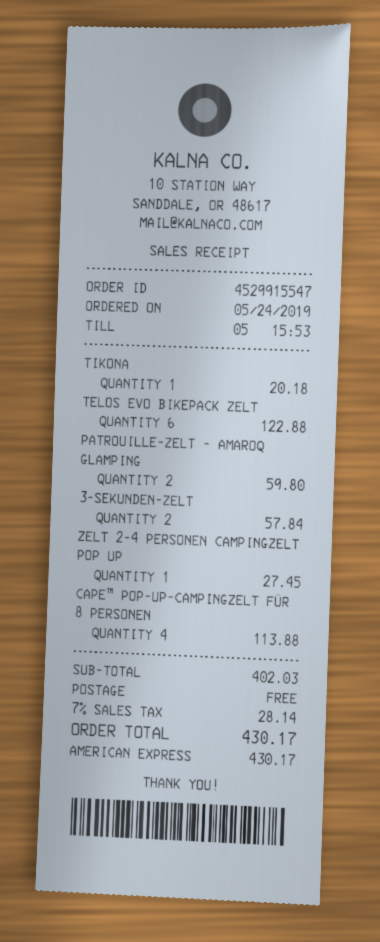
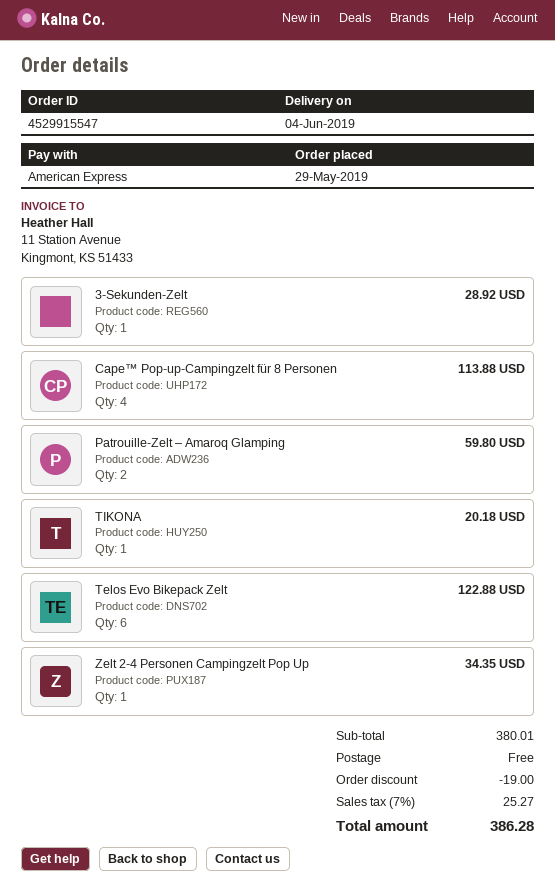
order date: 2019-05-24 -> 2019-05-29
3-SEKUNDEN-ZELT: 2 for 57.84 -> 1 for 28.92
ZELT 2-4 PERSONEN CAMPINGZELT POP UP: 1 for 27.45 -> 1 for 34.35
subtotal: 402.03 -> 380.01
discount: none -> 19.00
tax: 7% = 28.14 -> 7% = 25.27
total: 430.17 -> 386.28

